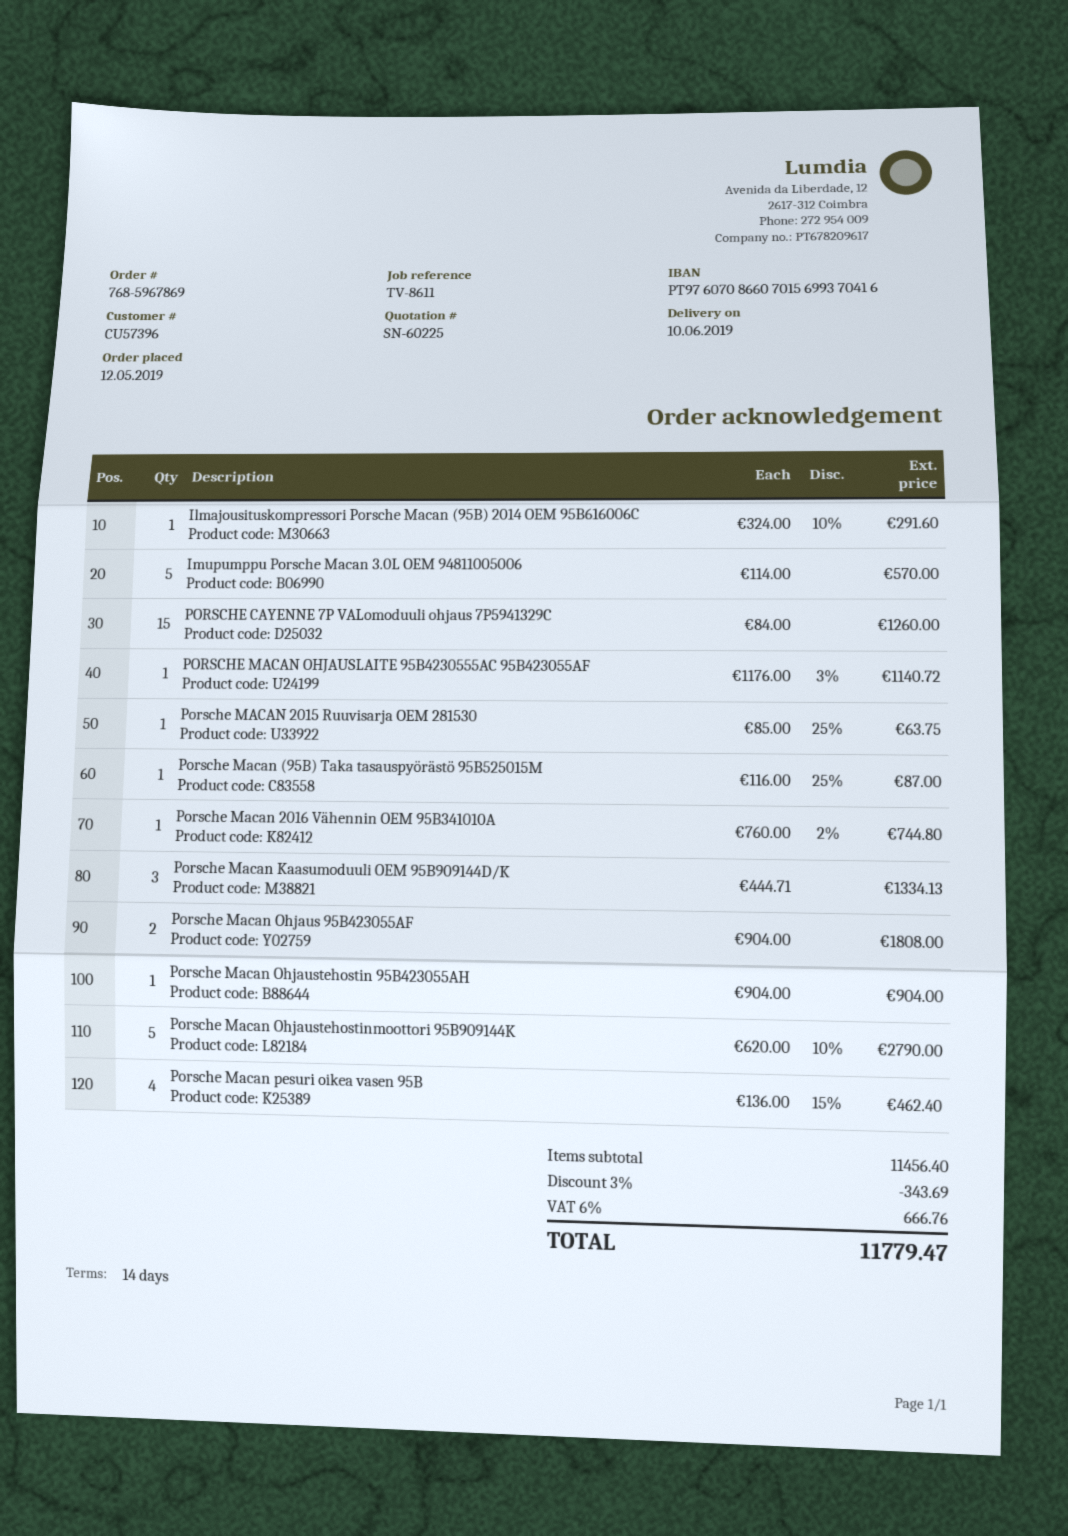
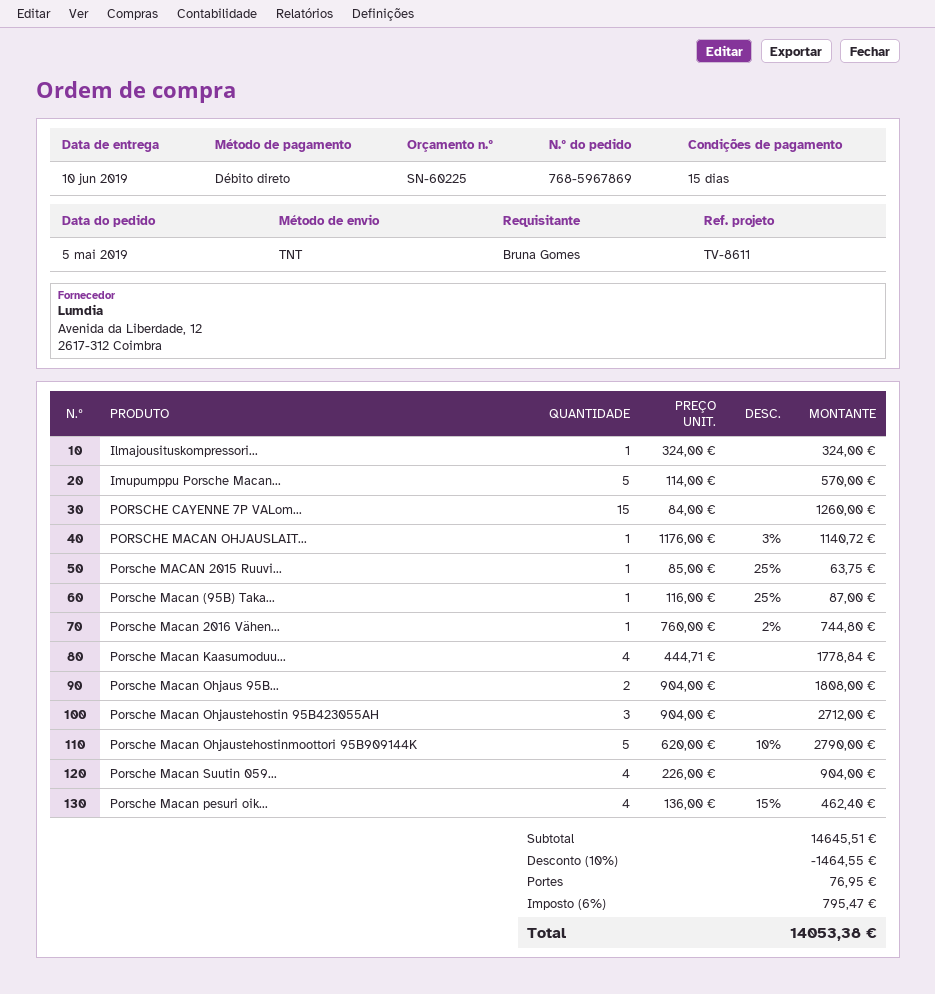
order date: 2019-05-12 -> 2019-05-05
payment terms: 14 days -> 15 days
Ilmajousituskompressori Porsche Macan (95B) 2014 OEM 95B616006C: 1 x 324.00 - 10% = 291.60 -> 1 x 324.00 = 324.00
Porsche Macan Kaasumoduuli OEM 95B909144D/K: 3 x 444.71 = 1334.13 -> 4 x 444.71 = 1778.84
Porsche Macan Ohjaustehostin 95B423055AH: 1 x 904.00 = 904.00 -> 3 x 904.00 = 2712.00
Porsche Macan Suutin 059...: none -> 4 x 226.00 = 904.00
subtotal: 11456.40 -> 14645.51
discount: 3% = 343.69 -> 10% = 1464.55
shipping: none -> 76.95
tax: 6% = 666.76 -> 6% = 795.47
total: 11779.47 -> 14053.38

